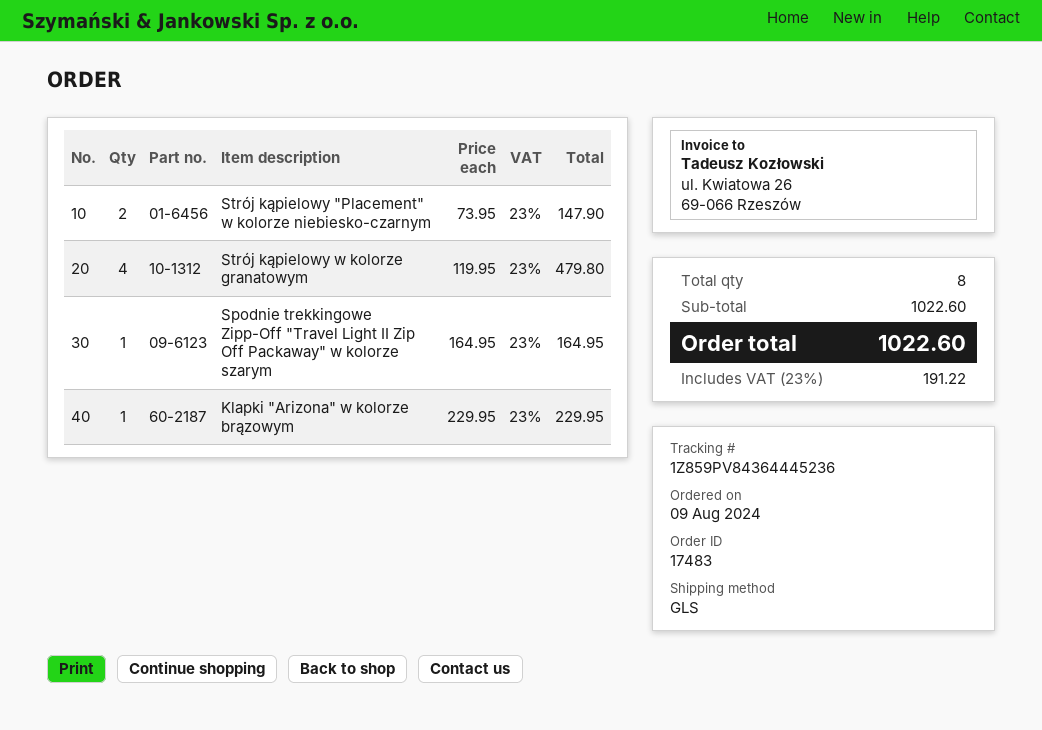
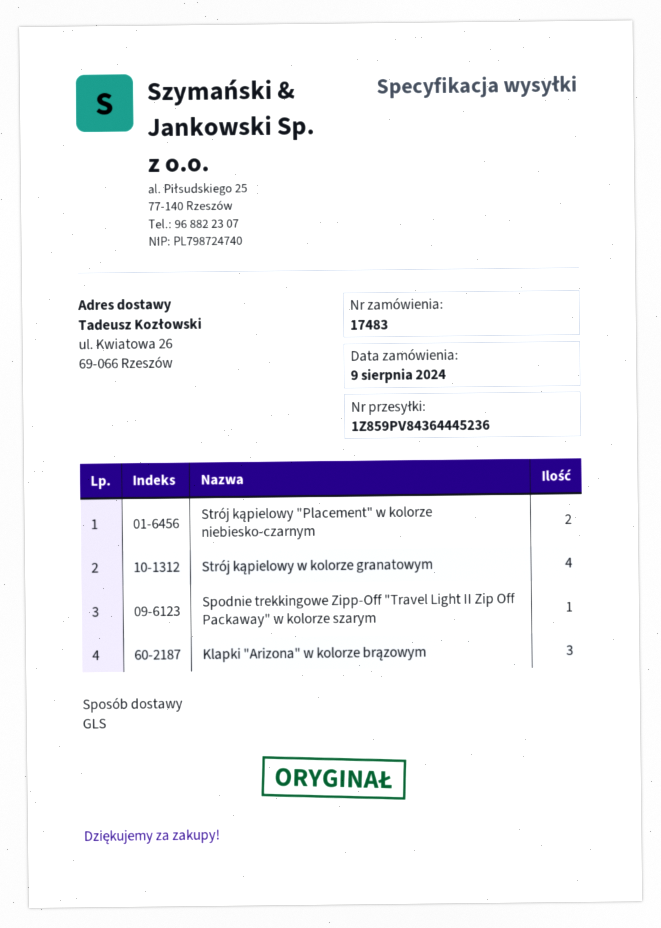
Klapki "Arizona" w kolorze brązowym: 1 -> 3

